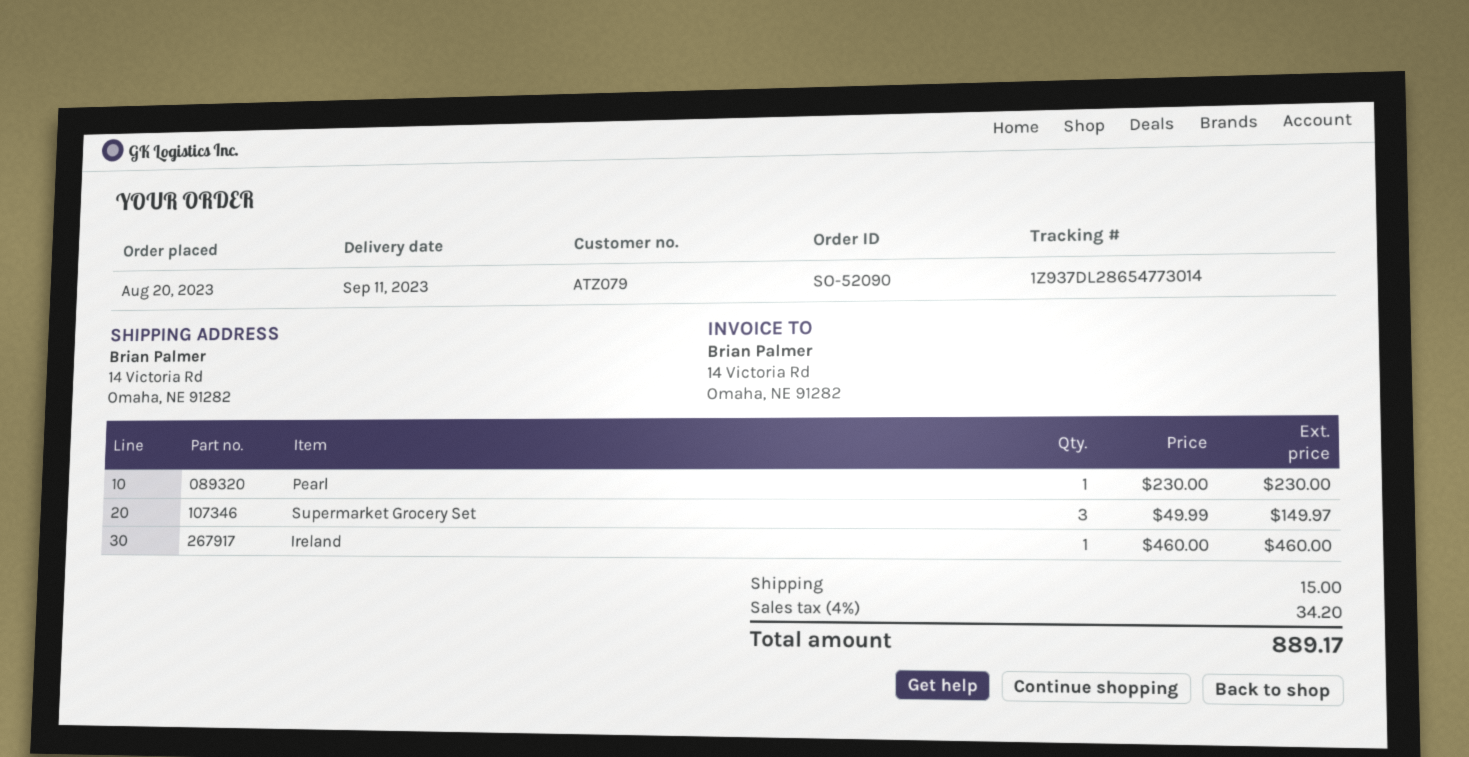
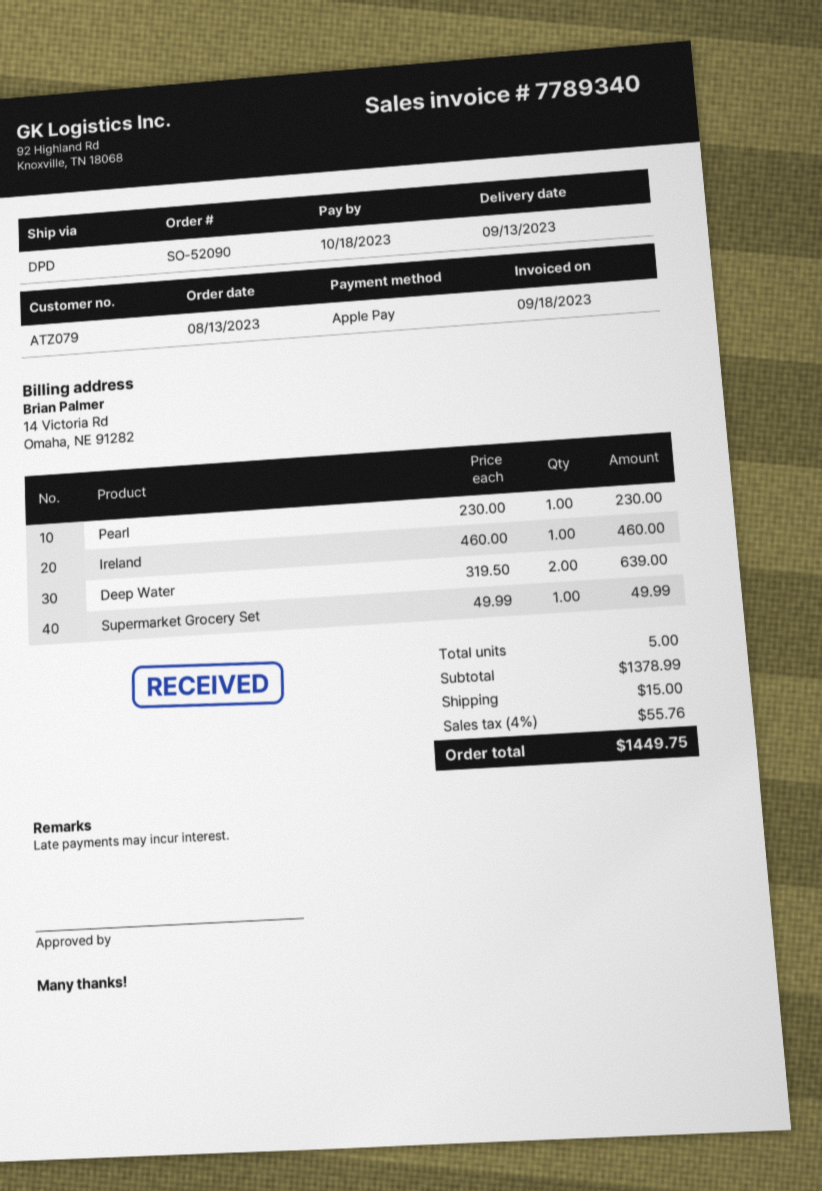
order date: 2023-08-20 -> 2023-08-13
delivery date: 2023-09-11 -> 2023-09-13
Supermarket Grocery Set: 3 x 49.99 = 149.97 -> 1 x 49.99 = 49.99
Deep Water: none -> 2 x 319.50 = 639.00
tax: 4% = 34.20 -> 4% = 55.76
total: 889.17 -> 1449.75

